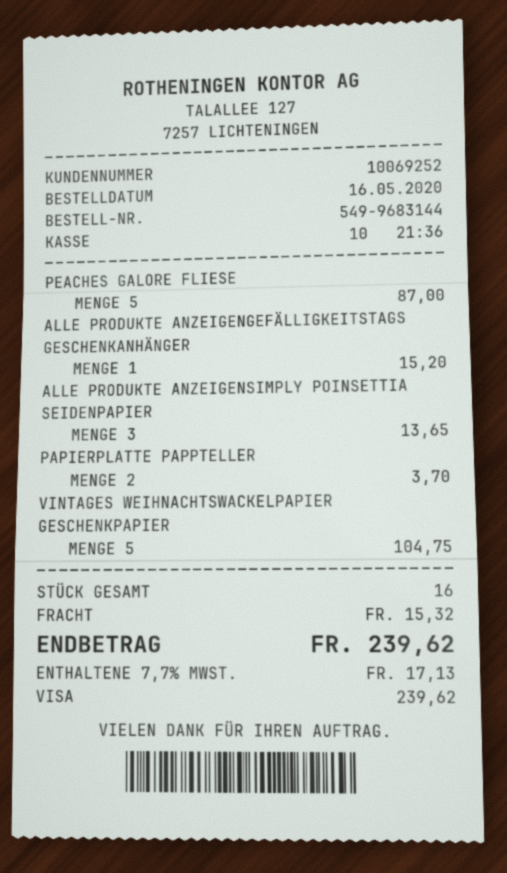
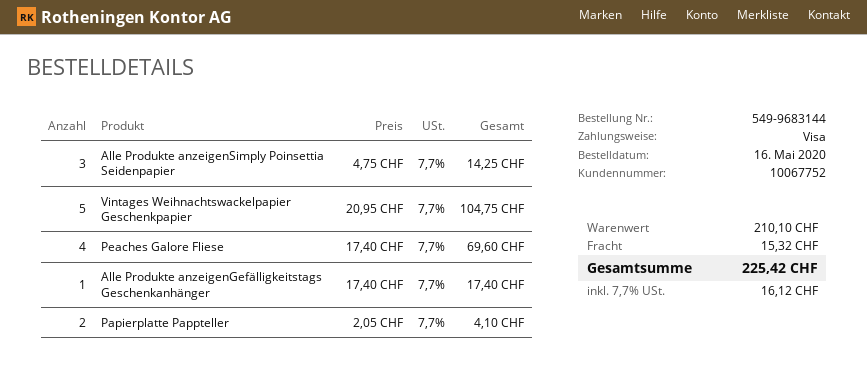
customer number: 10069252 -> 10067752
PEACHES GALORE FLIESE: 5 for 87.00 -> 4 for 69.60
ALLE PRODUKTE ANZEIGENGEFÄLLIGKEITSTAGS GESCHENKANHÄNGER: 1 for 15.20 -> 1 for 17.40
ALLE PRODUKTE ANZEIGENSIMPLY POINSETTIA SEIDENPAPIER: 3 for 13.65 -> 3 for 14.25
PAPIERPLATTE PAPPTELLER: 2 for 3.70 -> 2 for 4.10
tax: 7.7% = 17.13 -> 7.7% = 16.12
total: 239.62 -> 225.42

